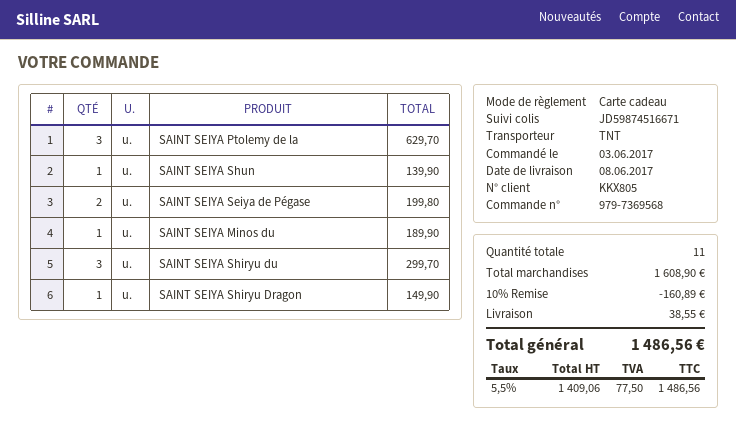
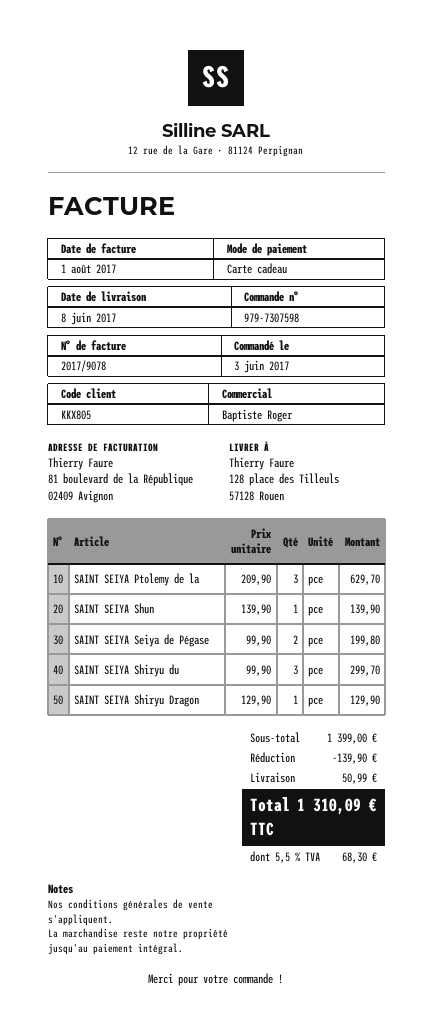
order number: 979-7369568 -> 979-7307598
SAINT SEIYA Minos du: 1 for 189.90 -> none
SAINT SEIYA Shiryu Dragon: 1 for 149.90 -> 1 for 129.90
subtotal: 1608.90 -> 1399.00
discount: 160.89 -> 139.90
shipping: 38.55 -> 50.99
tax: 5.5% = 77.50 -> 5.5% = 68.30
total: 1486.56 -> 1310.09

